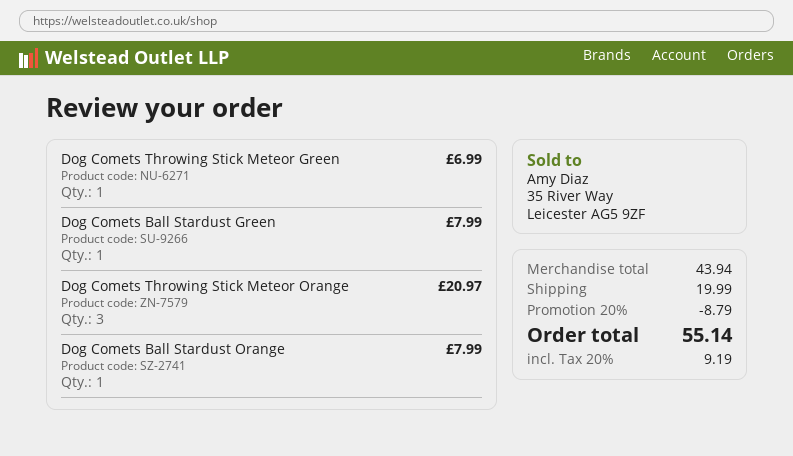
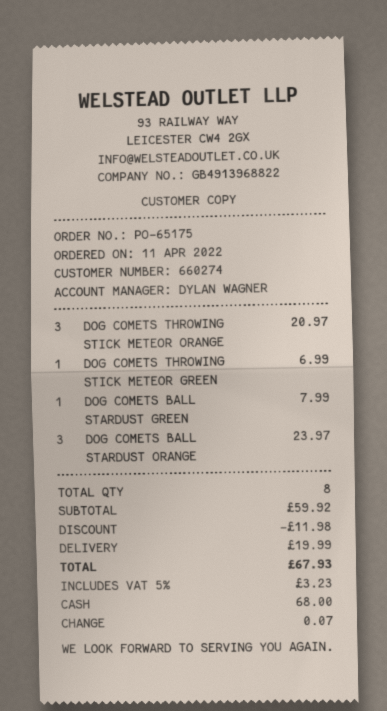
Dog Comets Ball Stardust Orange: 1 for 7.99 -> 3 for 23.97
subtotal: 43.94 -> 59.92
discount: 8.79 -> 11.98
tax: 20% = 9.19 -> 5% = 3.23
total: 55.14 -> 67.93

